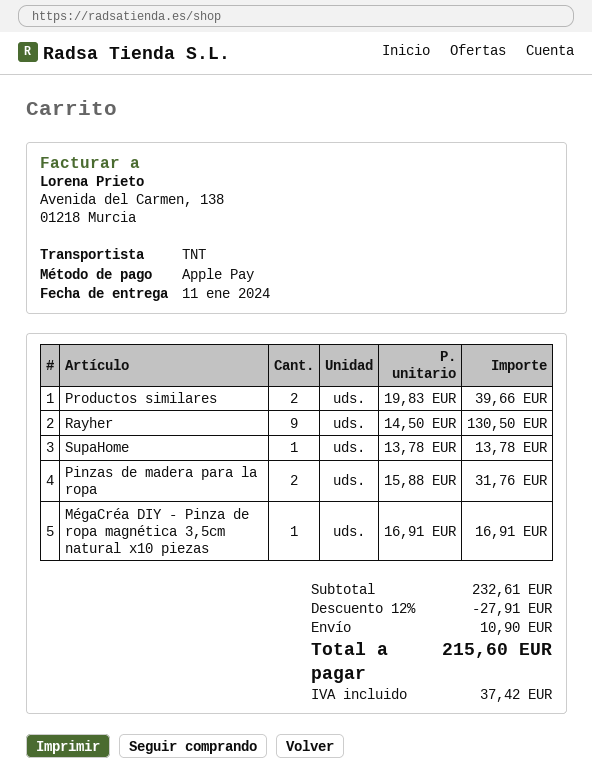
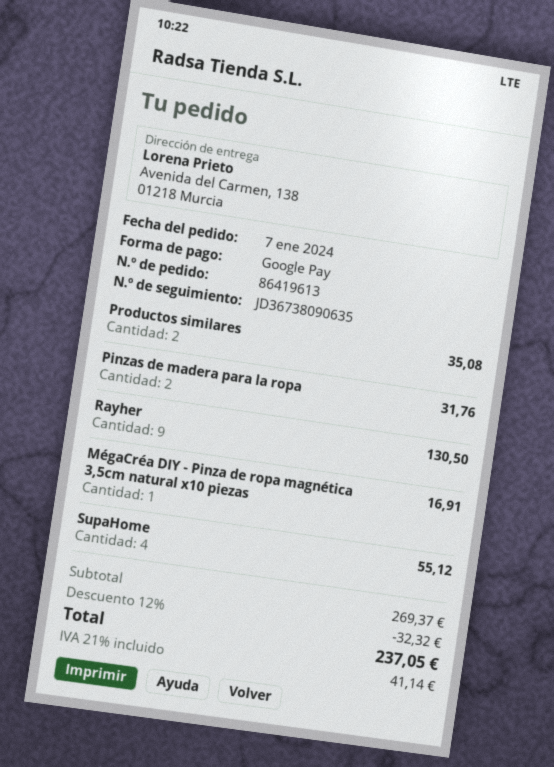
payment method: Apple Pay -> Google Pay
Productos similares: 2 for 39.66 -> 2 for 35.08
SupaHome: 1 for 13.78 -> 4 for 55.12
subtotal: 232.61 -> 269.37
discount: 12% = 27.91 -> 12% = 32.32
shipping: 10.90 -> none
tax: 37.42 -> 41.14
total: 215.60 -> 237.05

